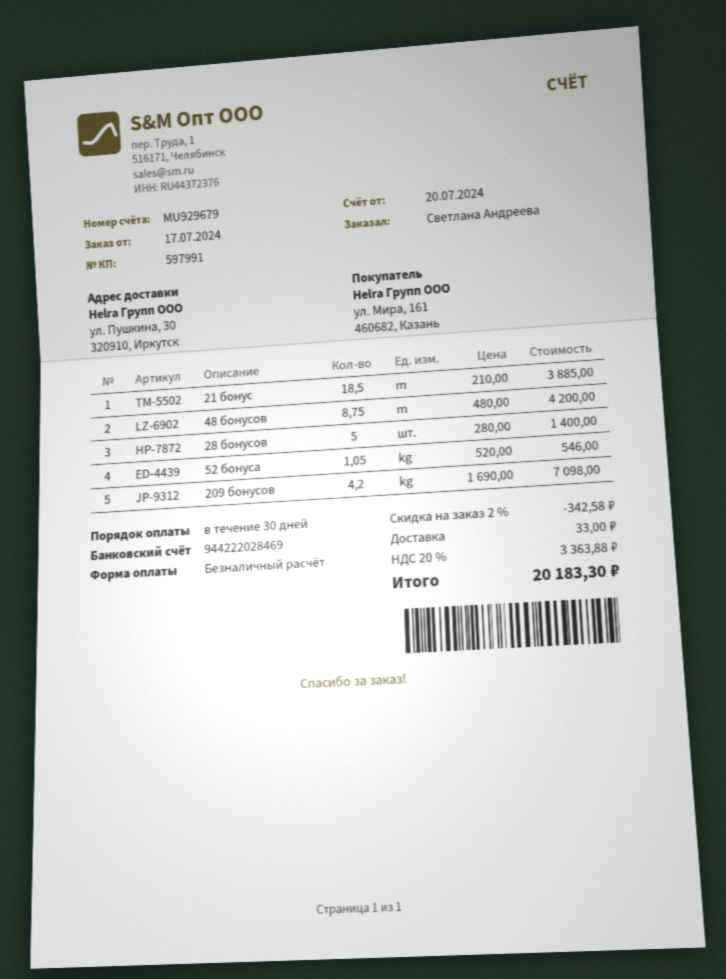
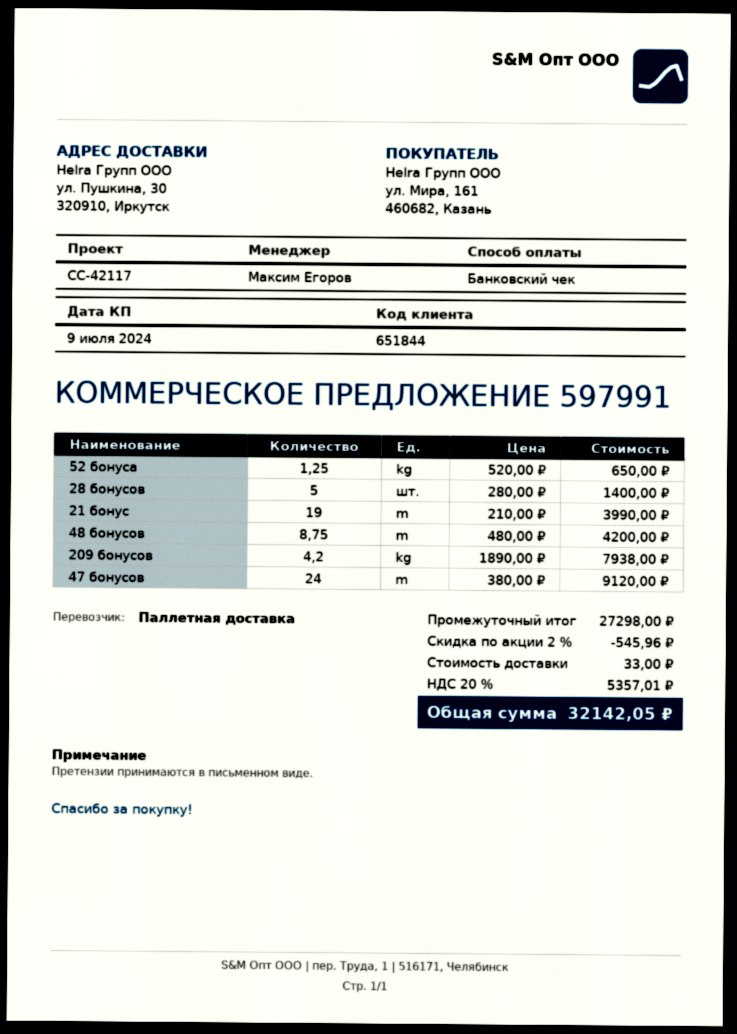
payment method: bank transfer -> cheque
21 бонус: 18.5 x 210.00 = 3885.00 -> 19 x 210.00 = 3990.00
52 бонуса: 1.05 x 520.00 = 546.00 -> 1.25 x 520.00 = 650.00
209 бонусов: 4.2 x 1690.00 = 7098.00 -> 4.2 x 1890.00 = 7938.00
47 бонусов: none -> 24 x 380.00 = 9120.00
discount: 2% = 342.58 -> 2% = 545.96
tax: 20% = 3363.88 -> 20% = 5357.01
total: 20183.30 -> 32142.05

